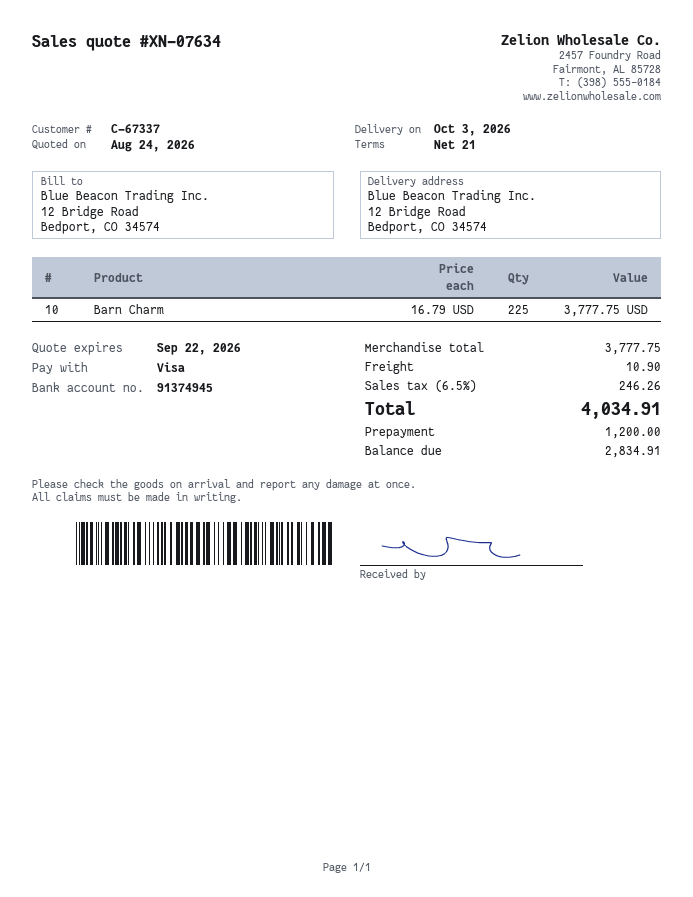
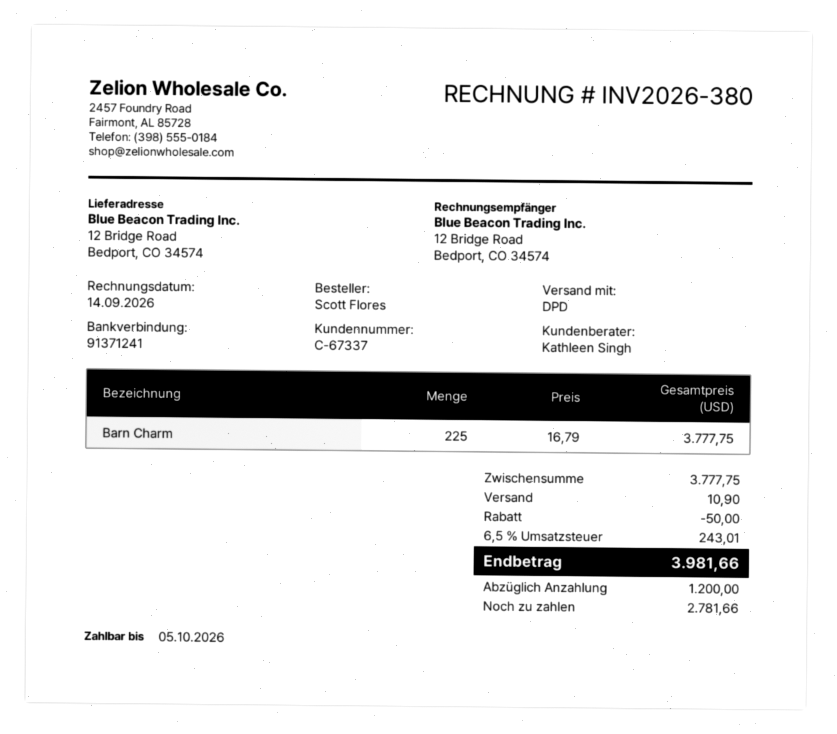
bank account: 91374945 -> 91371241
discount: none -> 50.00
tax: 6.5% = 246.26 -> 6.5% = 243.01
total: 4034.91 -> 3981.66
balance: 2834.91 -> 2781.66

